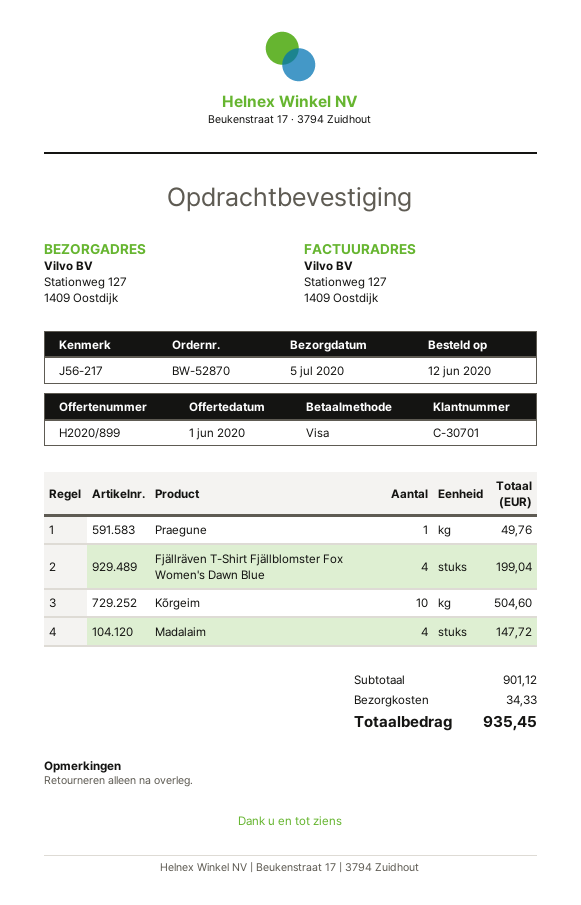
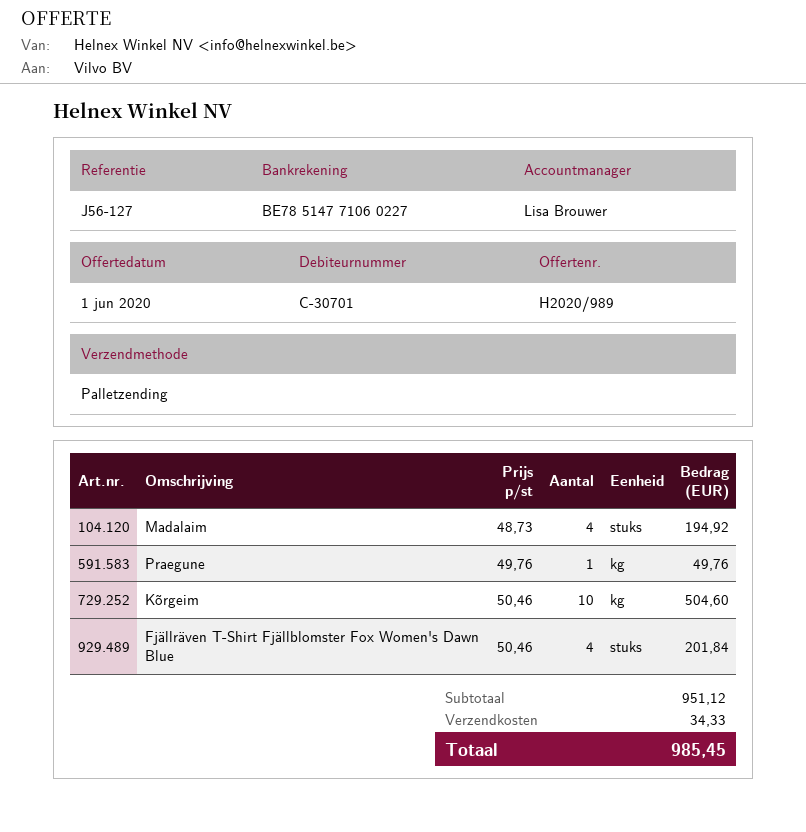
quote number: H2020/899 -> H2020/989
reference: J56-217 -> J56-127
Fjällräven T-Shirt Fjällblomster Fox Women's Dawn Blue: 4 for 199.04 -> 4 for 201.84
Madalaim: 4 for 147.72 -> 4 for 194.92
subtotal: 901.12 -> 951.12
total: 935.45 -> 985.45

